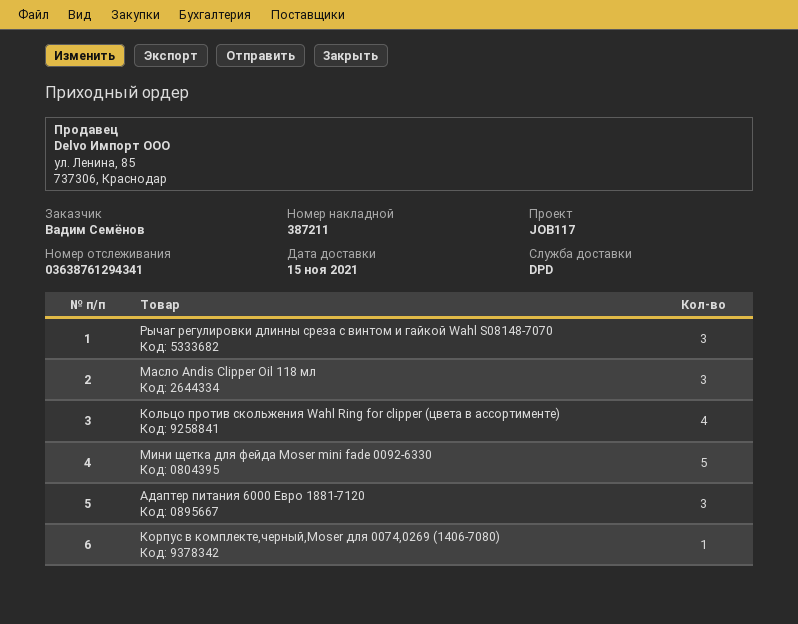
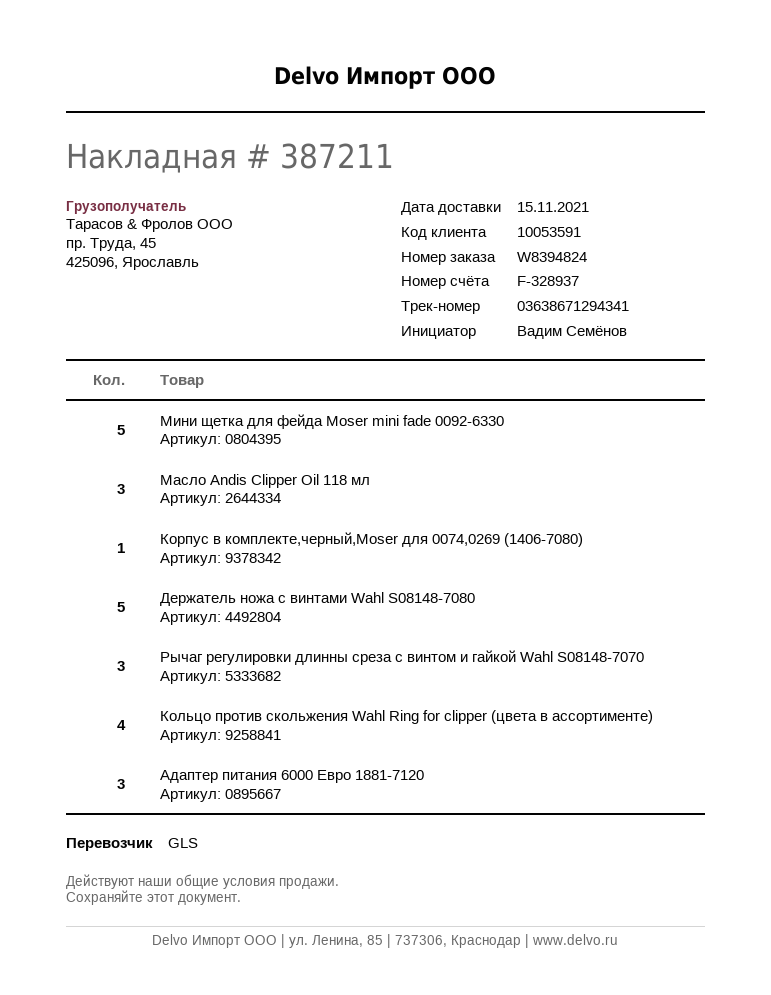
shipping method: DPD -> GLS
tracking number: 03638761294341 -> 03638671294341
Держатель ножа с винтами Wahl S08148-7080: none -> 5

